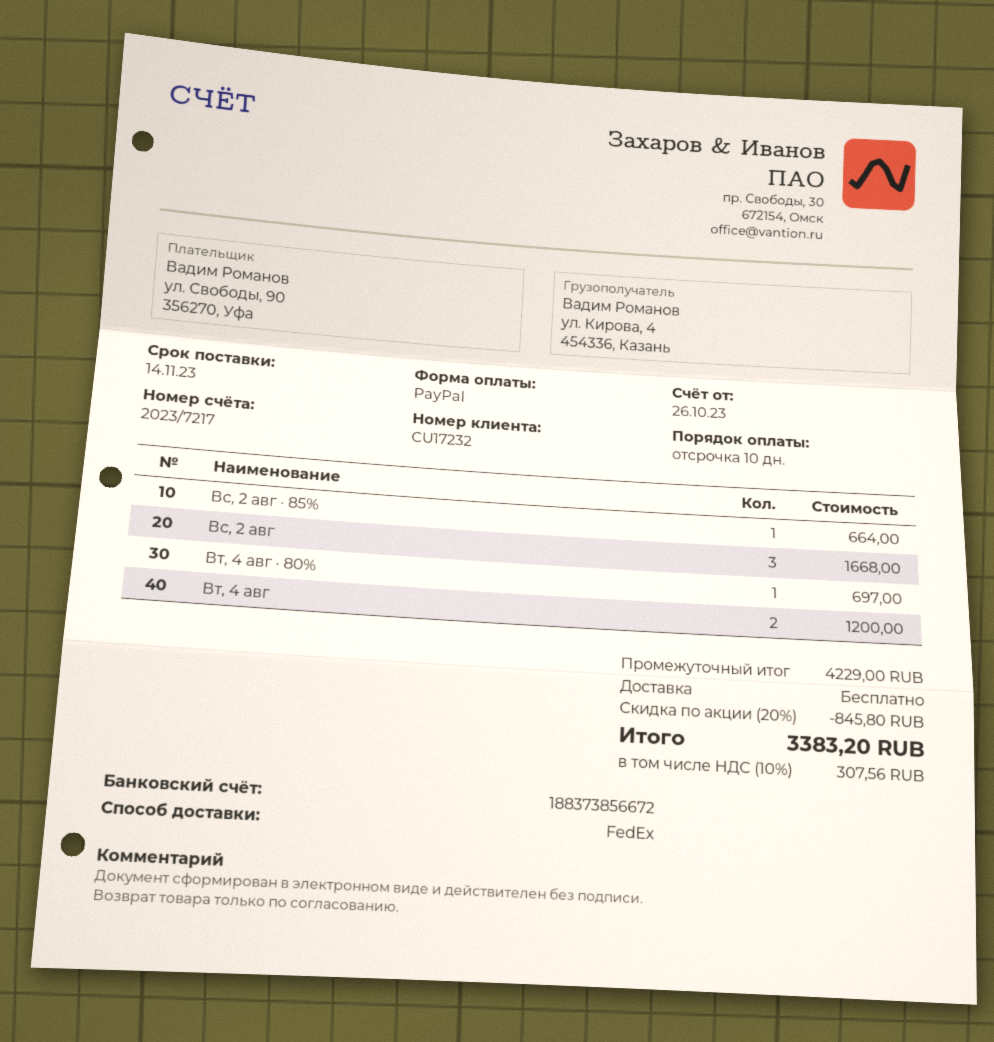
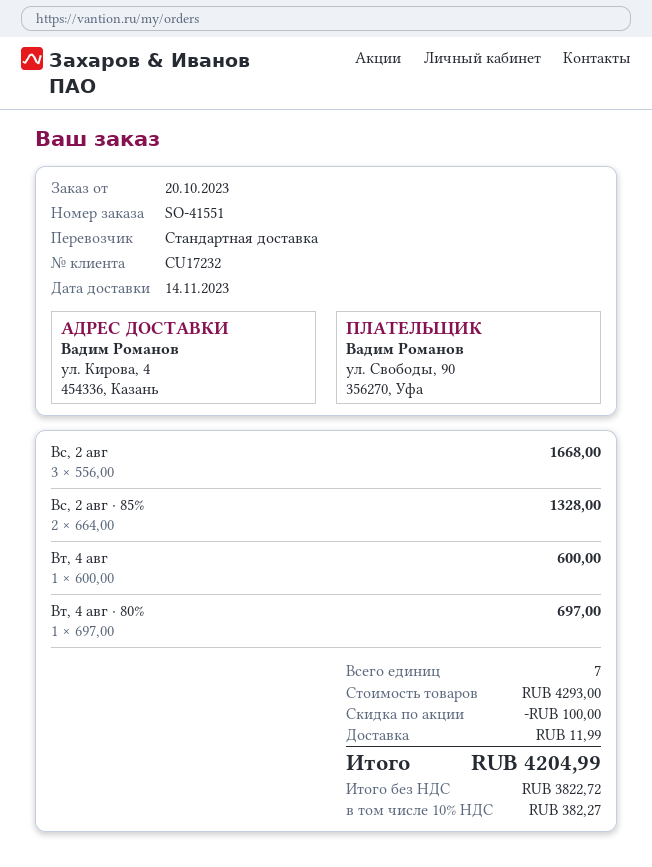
shipping method: FedEx -> standard
Вс, 2 авг · 85%: 1 for 664.00 -> 2 for 1328.00
Вт, 4 авг: 2 for 1200.00 -> 1 for 600.00
subtotal: 4229.00 -> 4293.00
discount: 845.80 -> 100.00
shipping: 0.00 -> 11.99
tax: 10% = 307.56 -> 10% = 382.27
total: 3383.20 -> 4204.99

